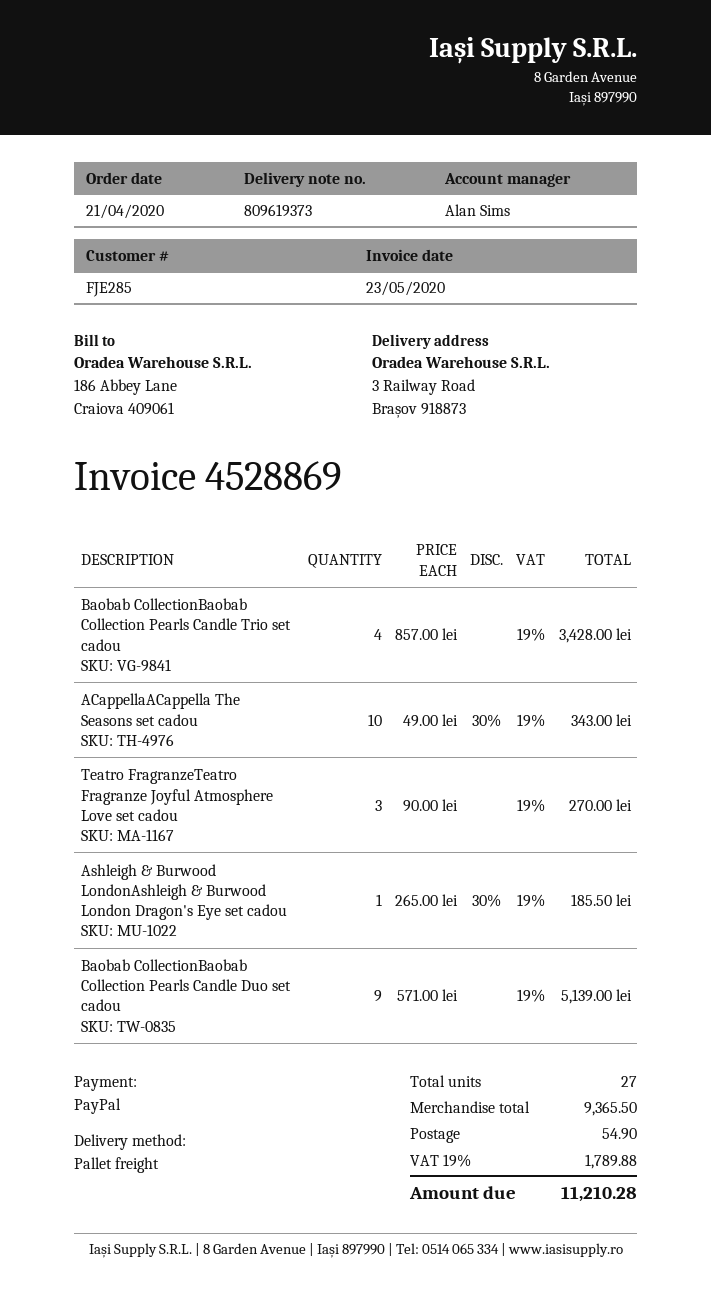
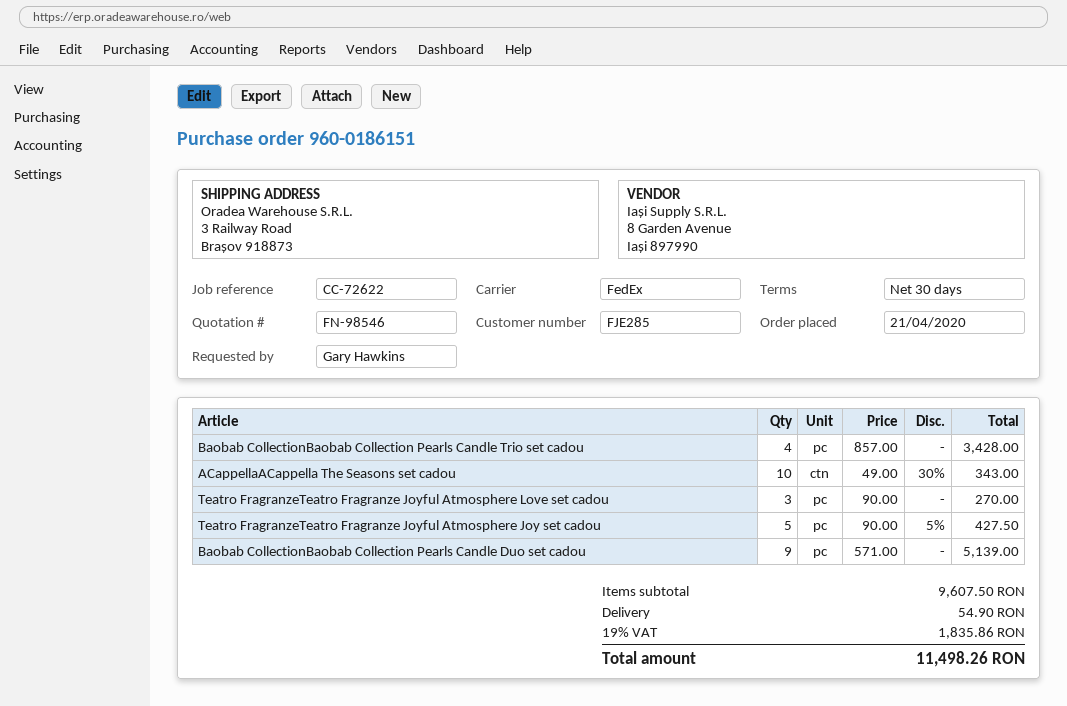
shipping method: pallet freight -> FedEx
Ashleigh & Burwood LondonAshleigh & Burwood London Dragon's Eye set cadou: 1 x 265.00 - 30% = 185.50 -> none
Teatro FragranzeTeatro Fragranze Joyful Atmosphere Joy set cadou: none -> 5 x 90.00 - 5% = 427.50
subtotal: 9365.50 -> 9607.50
tax: 19% = 1789.88 -> 19% = 1835.86
total: 11210.28 -> 11498.26

